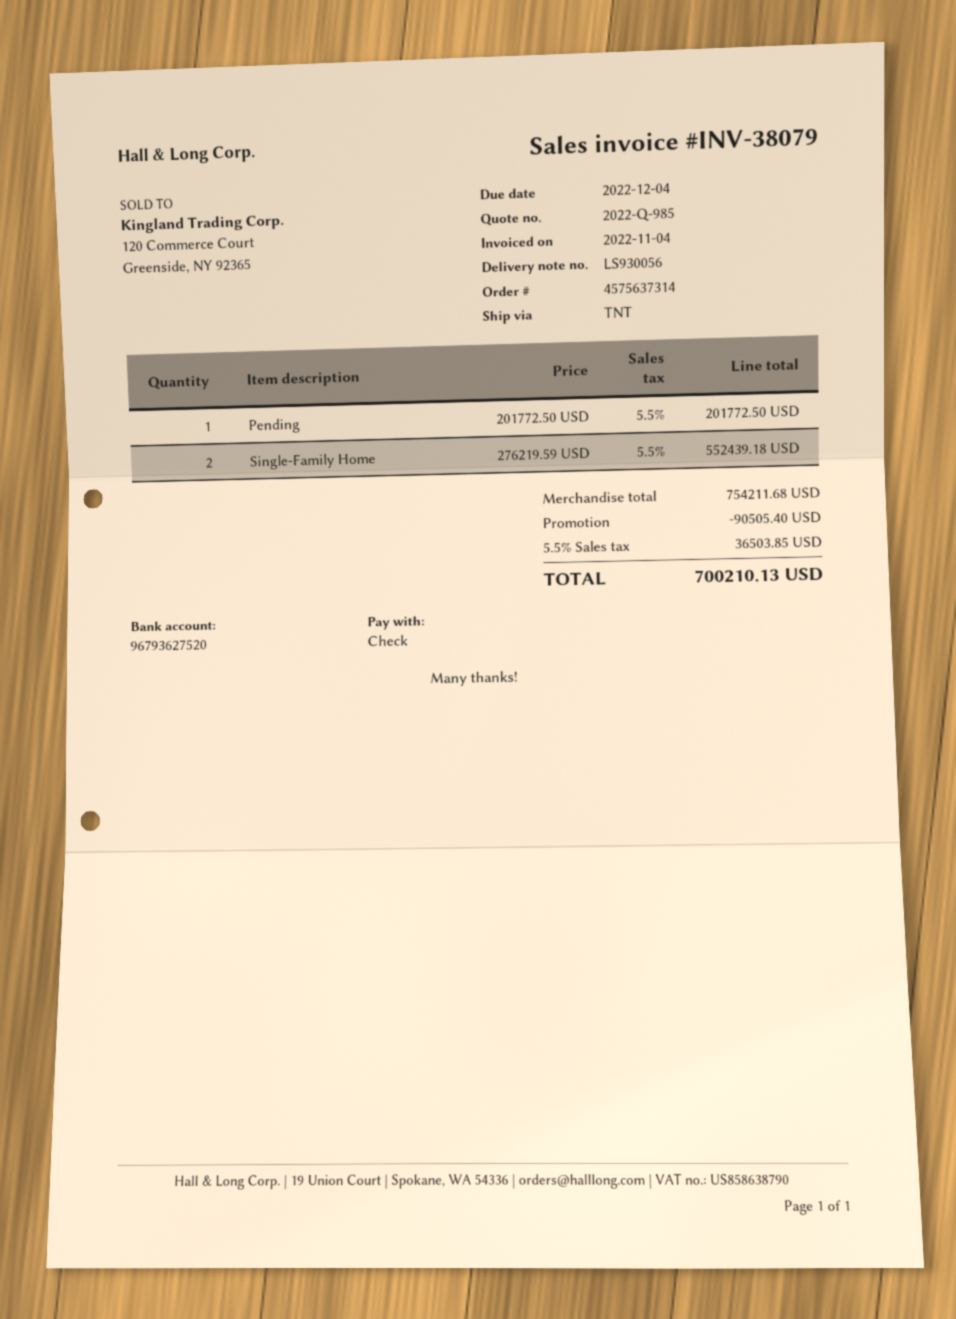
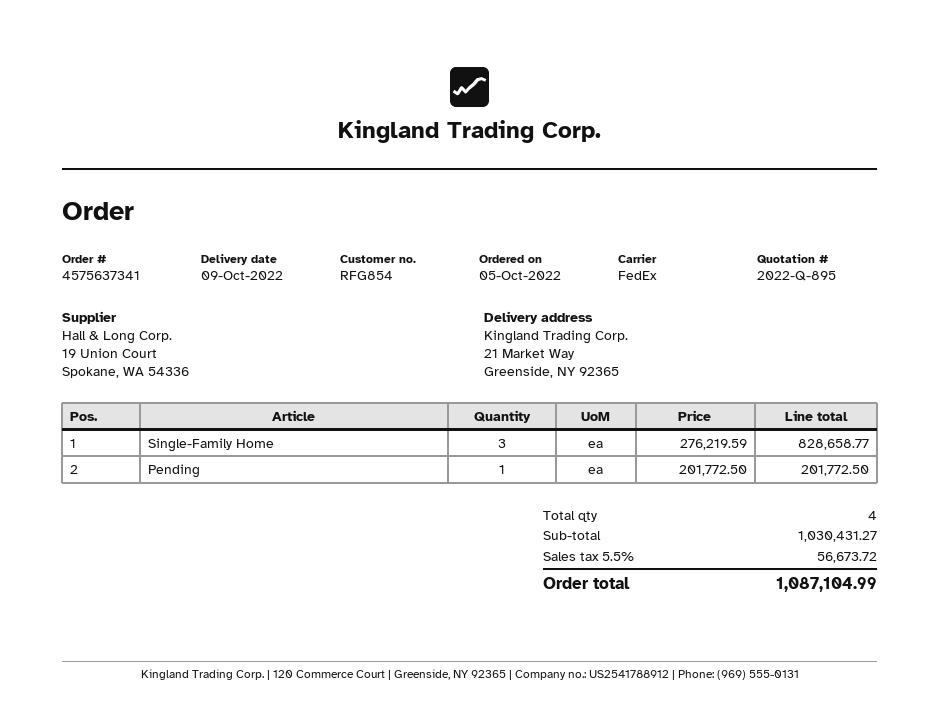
quote number: 2022-Q-985 -> 2022-Q-895
order number: 4575637314 -> 4575637341
shipping method: TNT -> FedEx
Single-Family Home: 2 x 276219.59 = 552439.18 -> 3 x 276219.59 = 828658.77
subtotal: 754211.68 -> 1030431.27
discount: 90505.40 -> none
tax: 5.5% = 36503.85 -> 5.5% = 56673.72
total: 700210.13 -> 1087104.99

